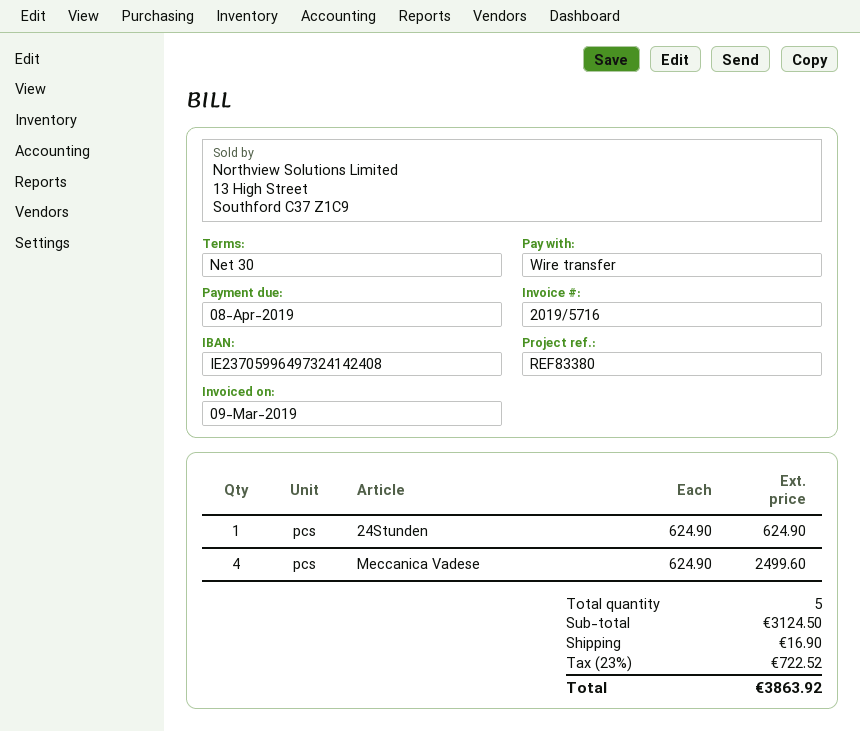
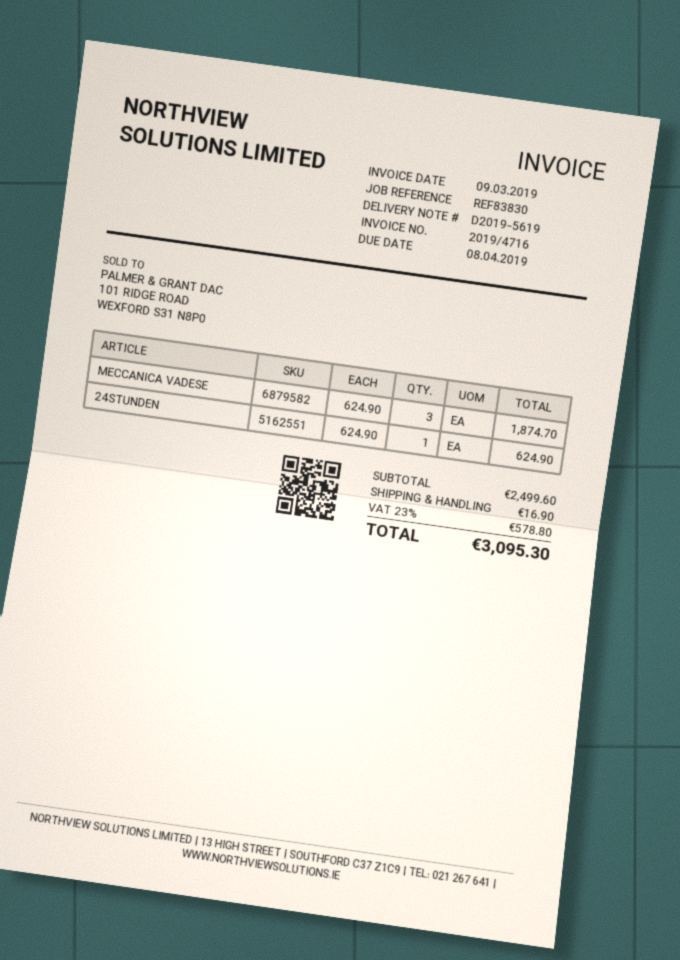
invoice number: 2019/5716 -> 2019/4716
reference: REF83380 -> REF83830
Meccanica Vadese: 4 x 624.90 = 2499.60 -> 3 x 624.90 = 1874.70
subtotal: 3124.50 -> 2499.60
tax: 23% = 722.52 -> 23% = 578.80
total: 3863.92 -> 3095.30

